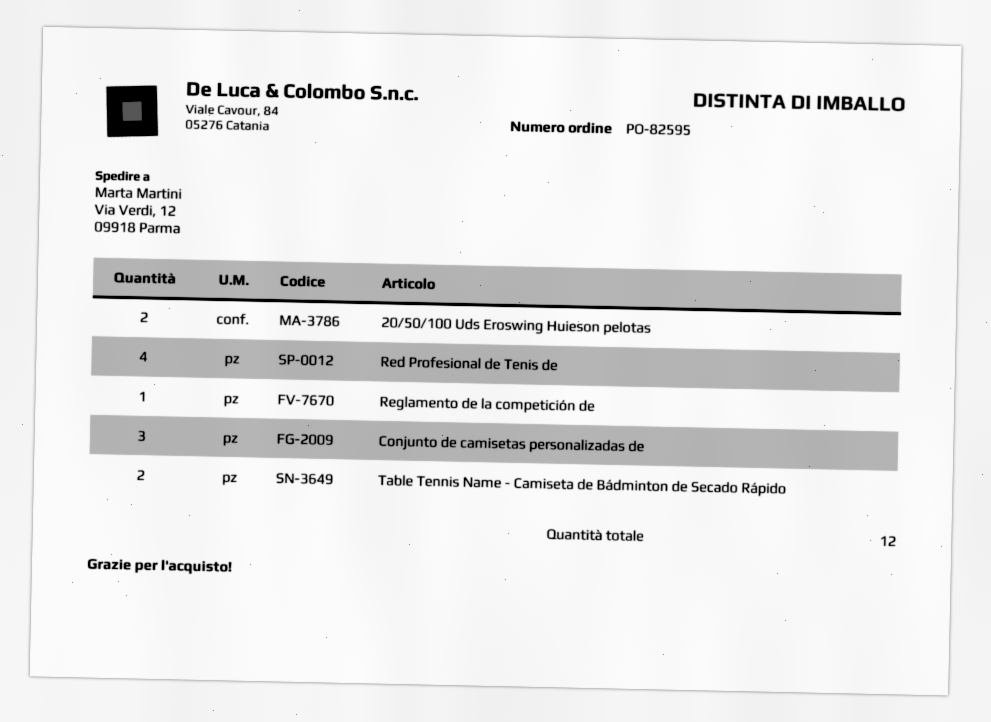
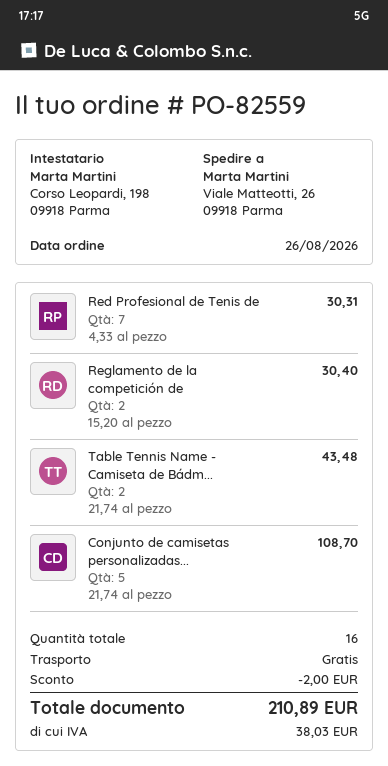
order number: PO-82595 -> PO-82559
ship to: Via Verdi, 12, 09918 Parma -> Viale Matteotti, 26, 09918 Parma
20/50/100 Uds Eroswing Huieson pelotas: 2 -> none
Red Profesional de Tenis de: 4 -> 7
Reglamento de la competición de: 1 -> 2
Conjunto de camisetas personalizadas de: 3 -> 5
total quantity: 12 -> 16

